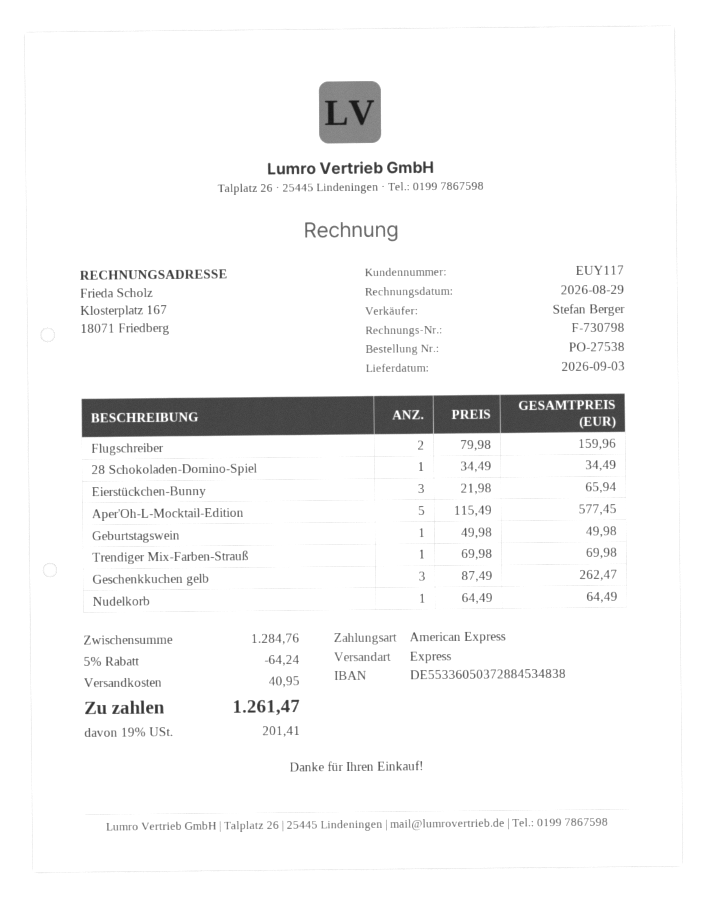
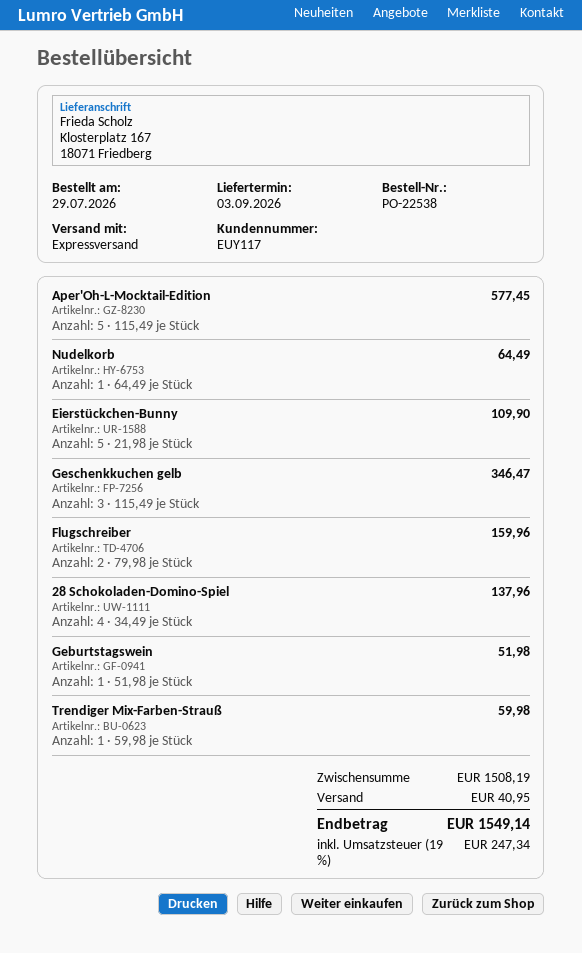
order number: PO-27538 -> PO-22538
28 Schokoladen-Domino-Spiel: 1 x 34.49 = 34.49 -> 4 x 34.49 = 137.96
Eierstückchen-Bunny: 3 x 21.98 = 65.94 -> 5 x 21.98 = 109.90
Geburtstagswein: 1 x 49.98 = 49.98 -> 1 x 51.98 = 51.98
Trendiger Mix-Farben-Strauß: 1 x 69.98 = 69.98 -> 1 x 59.98 = 59.98
Geschenkkuchen gelb: 3 x 87.49 = 262.47 -> 3 x 115.49 = 346.47
subtotal: 1284.76 -> 1508.19
discount: 5% = 64.24 -> none
tax: 19% = 201.41 -> 19% = 247.34
total: 1261.47 -> 1549.14

